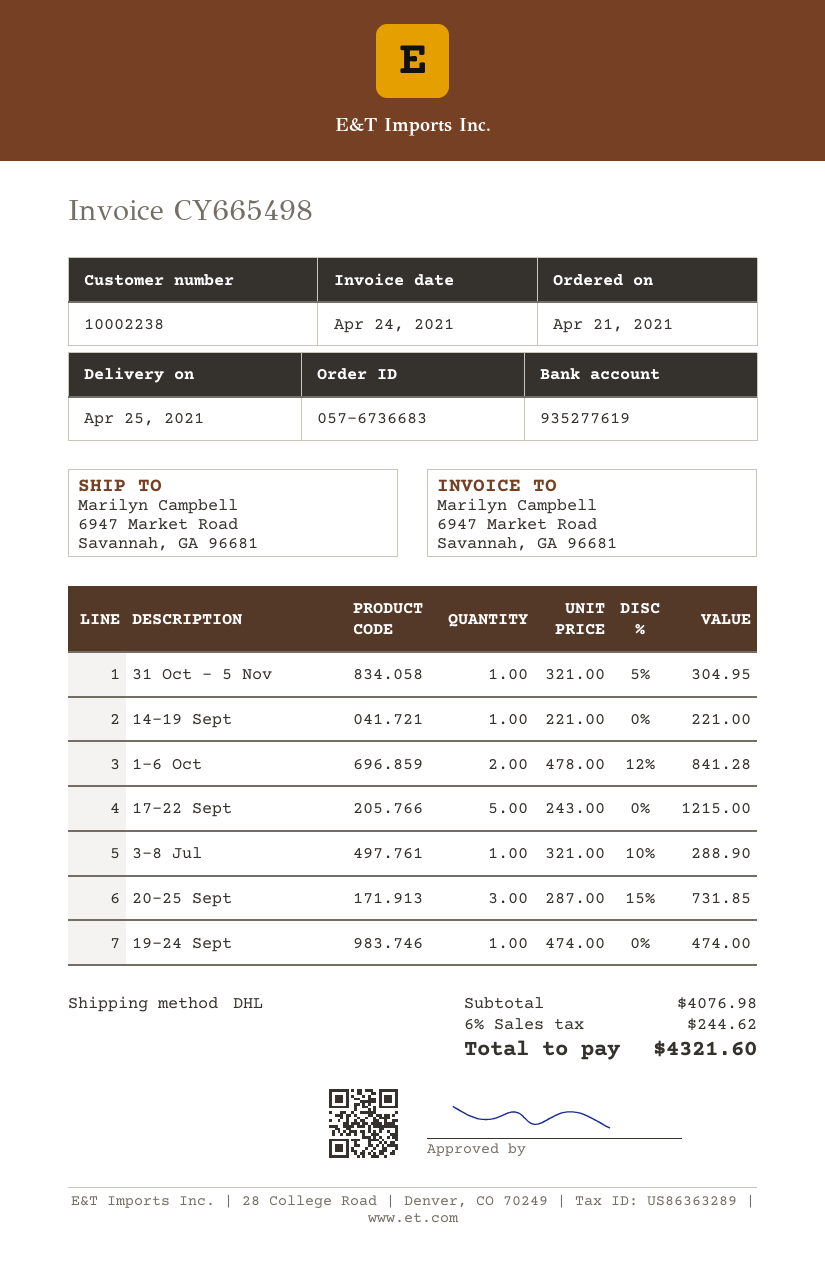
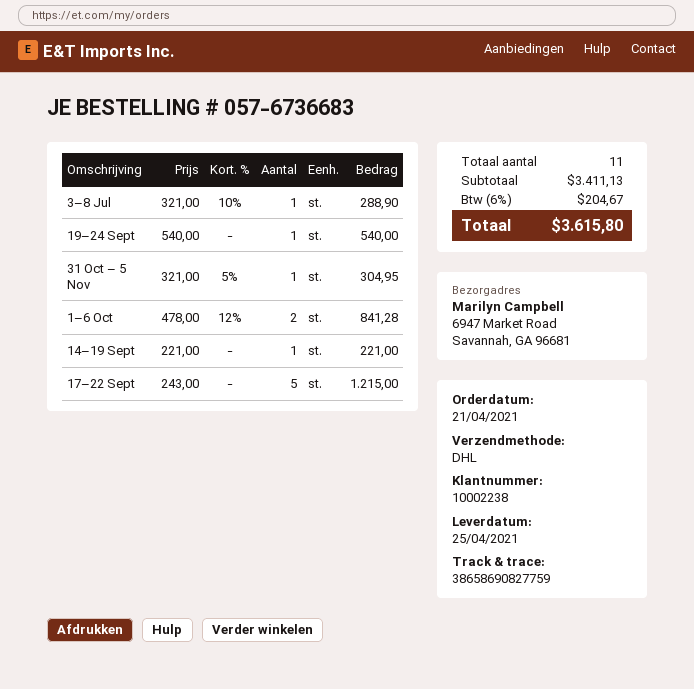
20–25 Sept: 3 x 287.00 - 15% = 731.85 -> none
19–24 Sept: 1 x 474.00 = 474.00 -> 1 x 540.00 = 540.00
subtotal: 4076.98 -> 3411.13
tax: 6% = 244.62 -> 6% = 204.67
total: 4321.60 -> 3615.80

